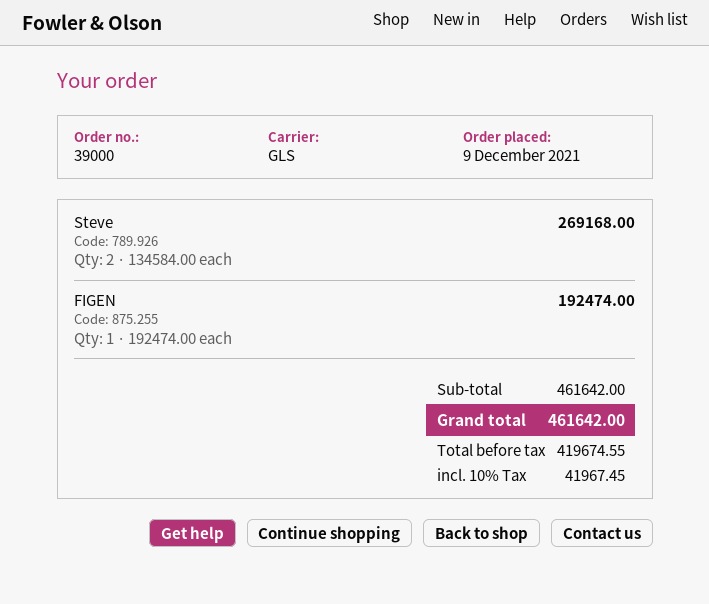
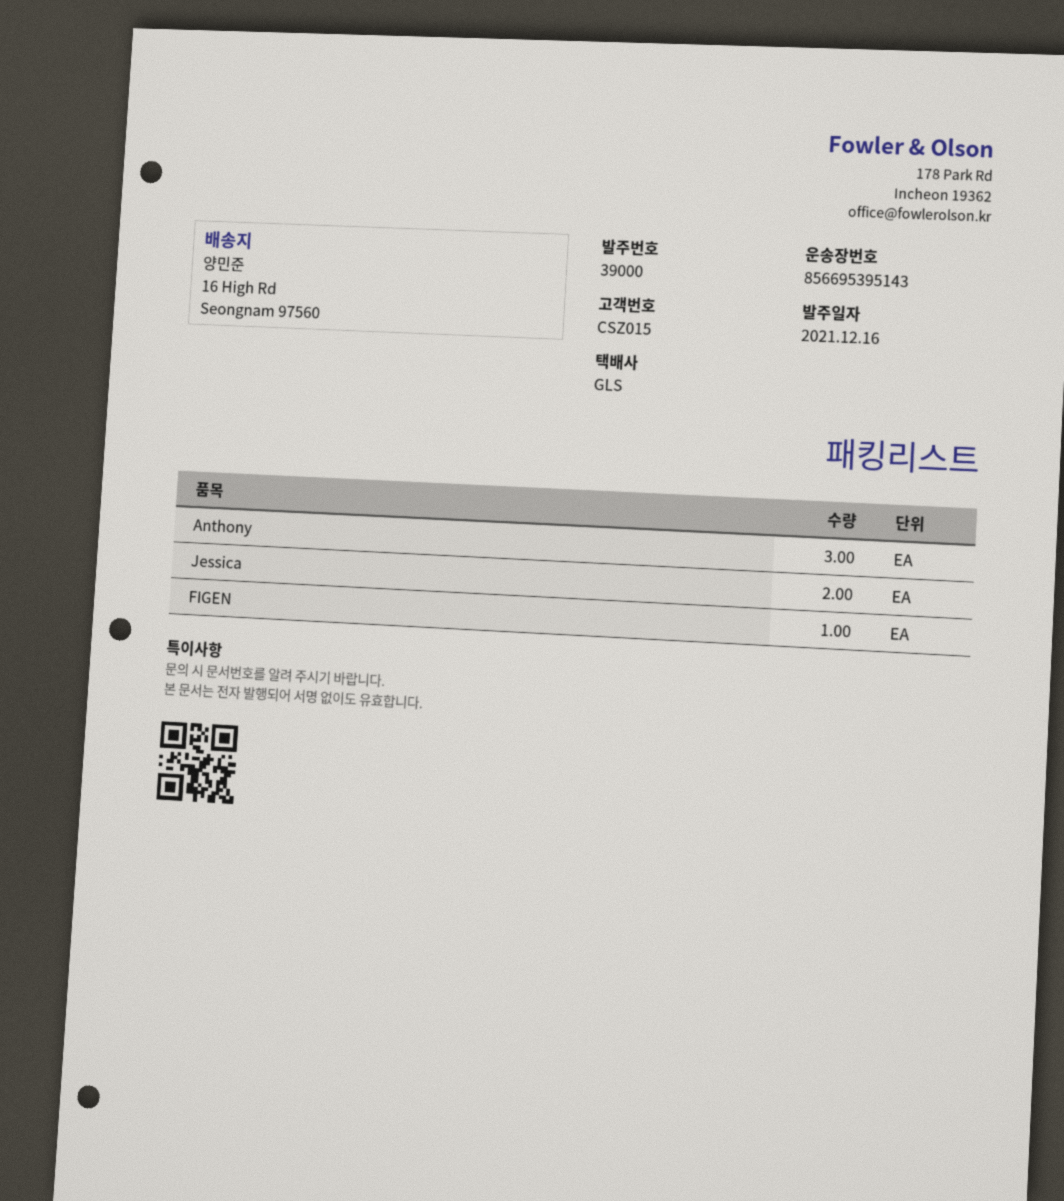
order date: 2021-12-09 -> 2021-12-16
Steve: 2 -> none
Anthony: none -> 3
Jessica: none -> 2

